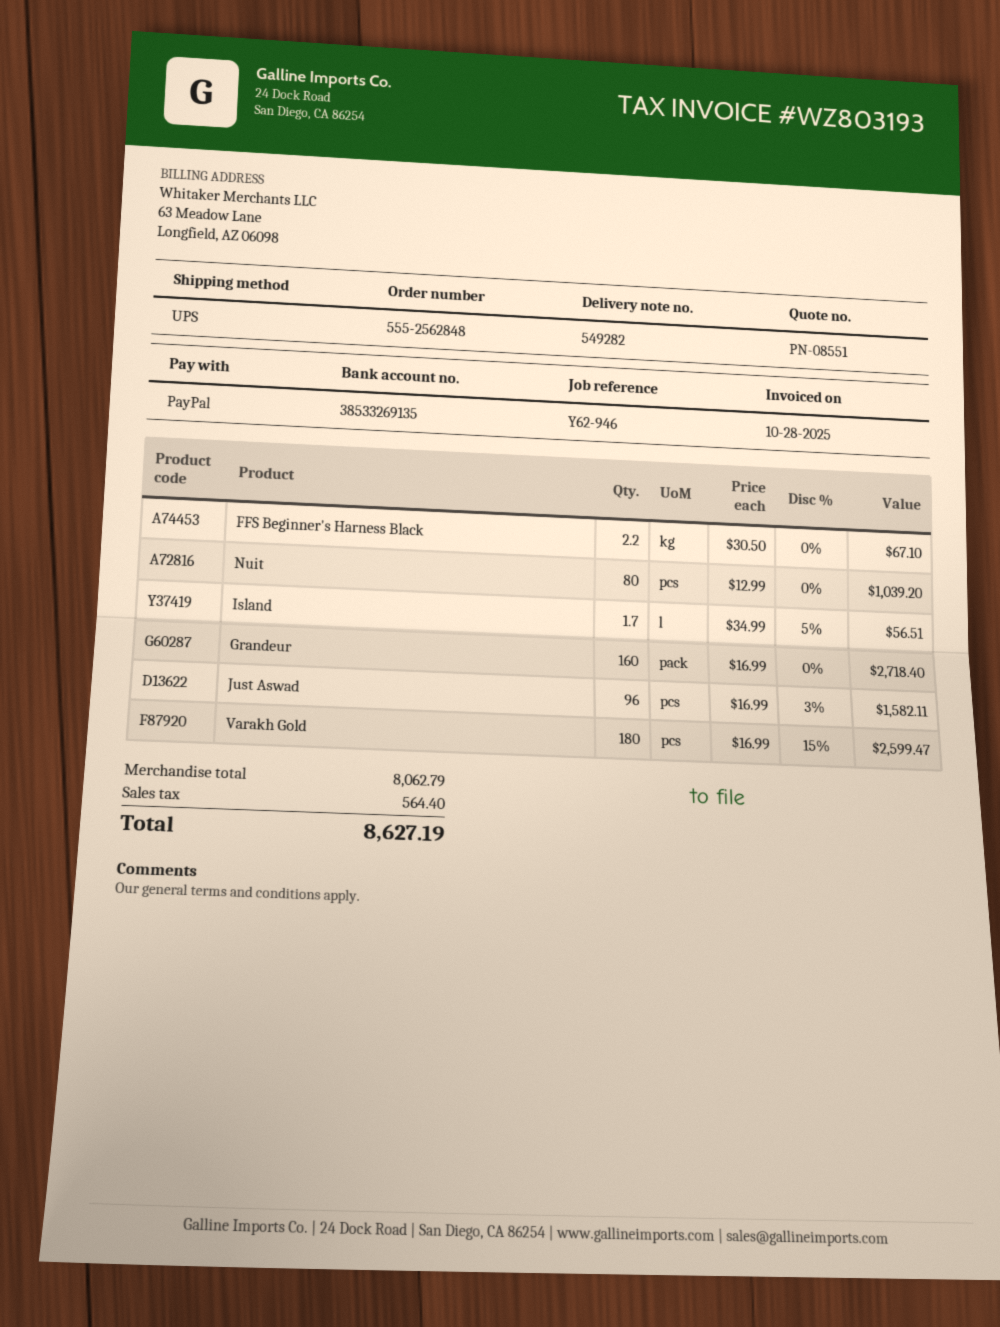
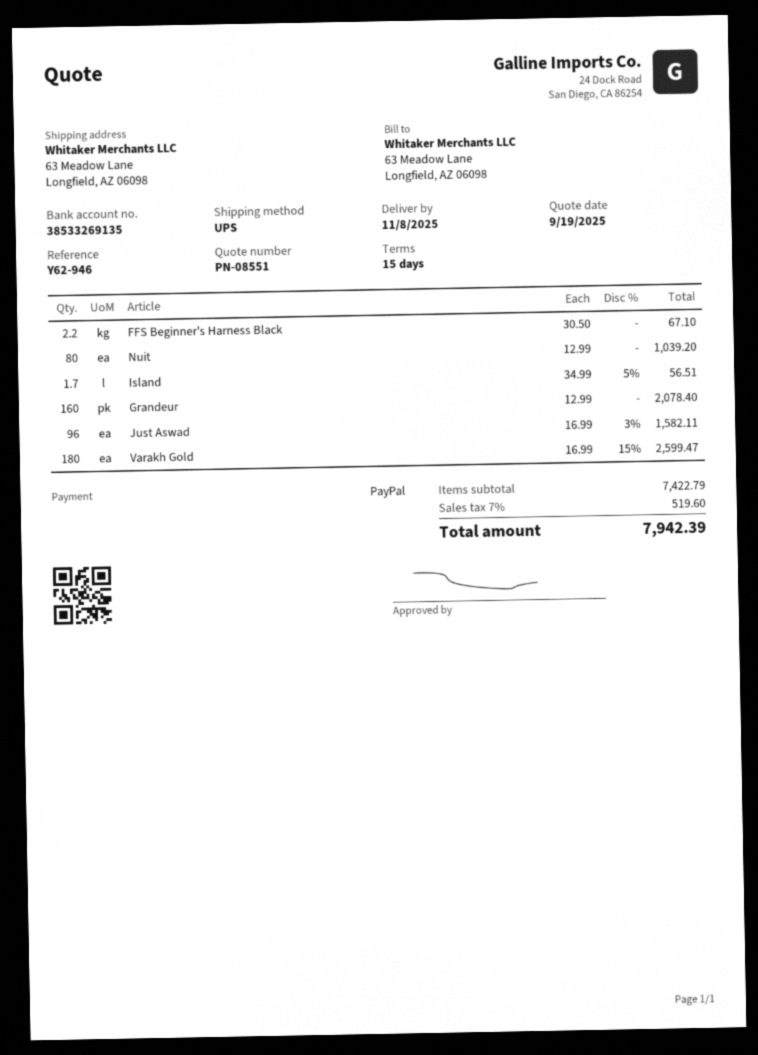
Grandeur: 160 x 16.99 = 2718.40 -> 160 x 12.99 = 2078.40
subtotal: 8062.79 -> 7422.79
tax: 564.40 -> 519.60
total: 8627.19 -> 7942.39

